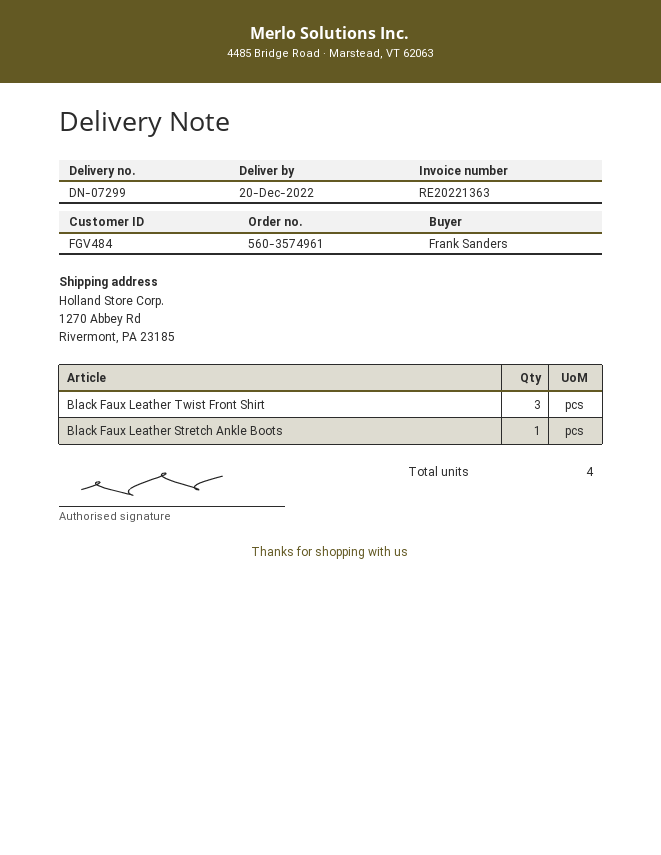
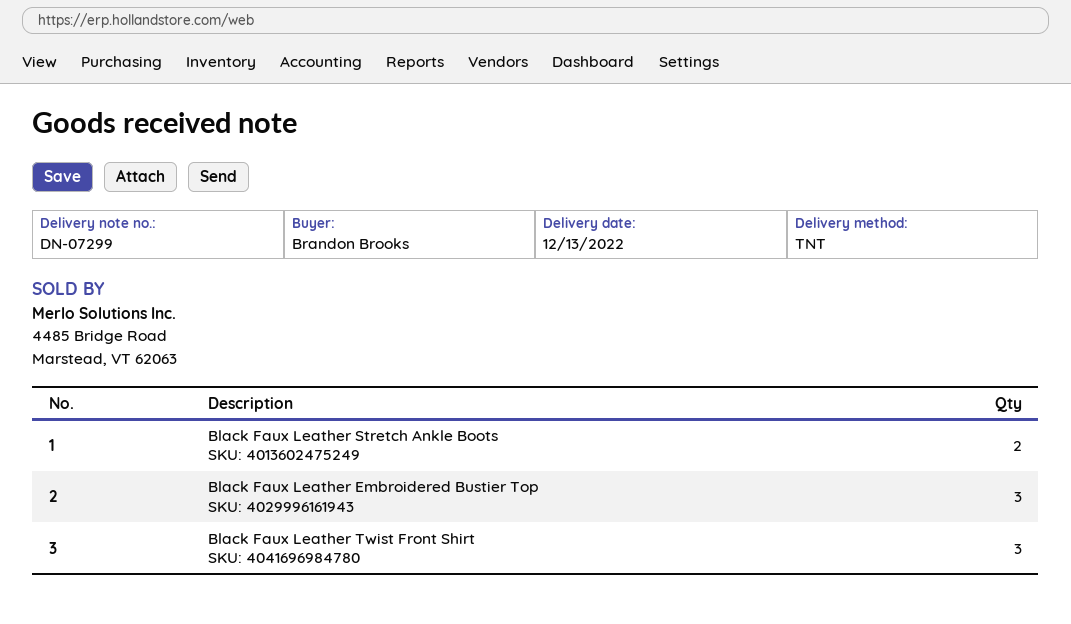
delivery date: 2022-12-20 -> 2022-12-13
ordered by: Frank Sanders -> Brandon Brooks
Black Faux Leather Stretch Ankle Boots: 1 -> 2
Black Faux Leather Embroidered Bustier Top: none -> 3

